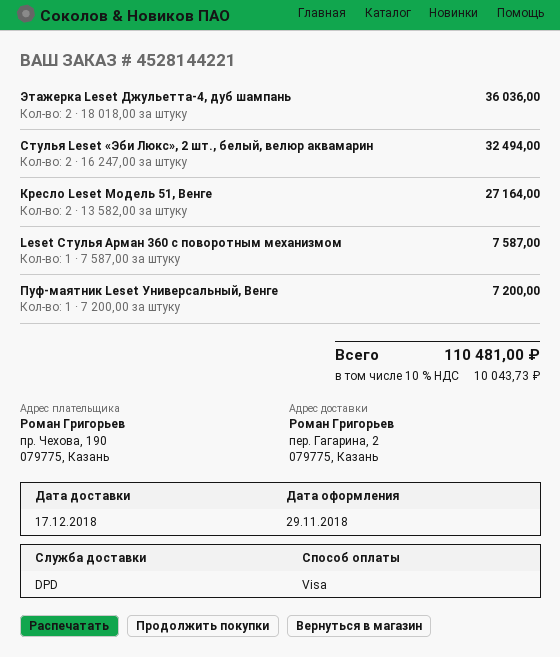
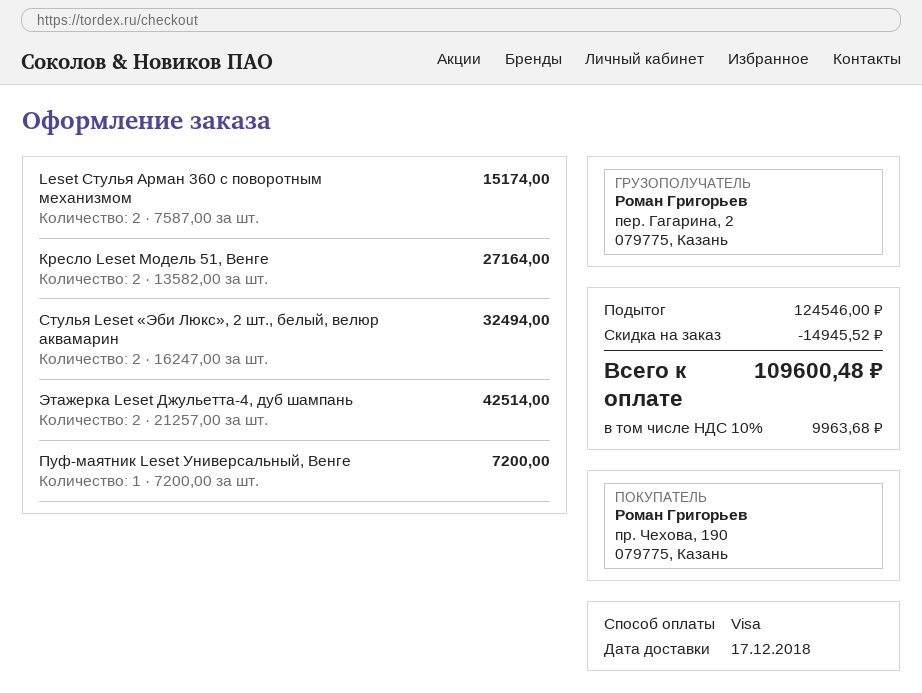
Этажерка Leset Джульетта-4, дуб шампань: 2 x 18018.00 = 36036.00 -> 2 x 21257.00 = 42514.00
Leset Стулья Арман 360 с поворотным механизмом: 1 x 7587.00 = 7587.00 -> 2 x 7587.00 = 15174.00
discount: none -> 14945.52
tax: 10% = 10043.73 -> 10% = 9963.68
total: 110481.00 -> 109600.48

